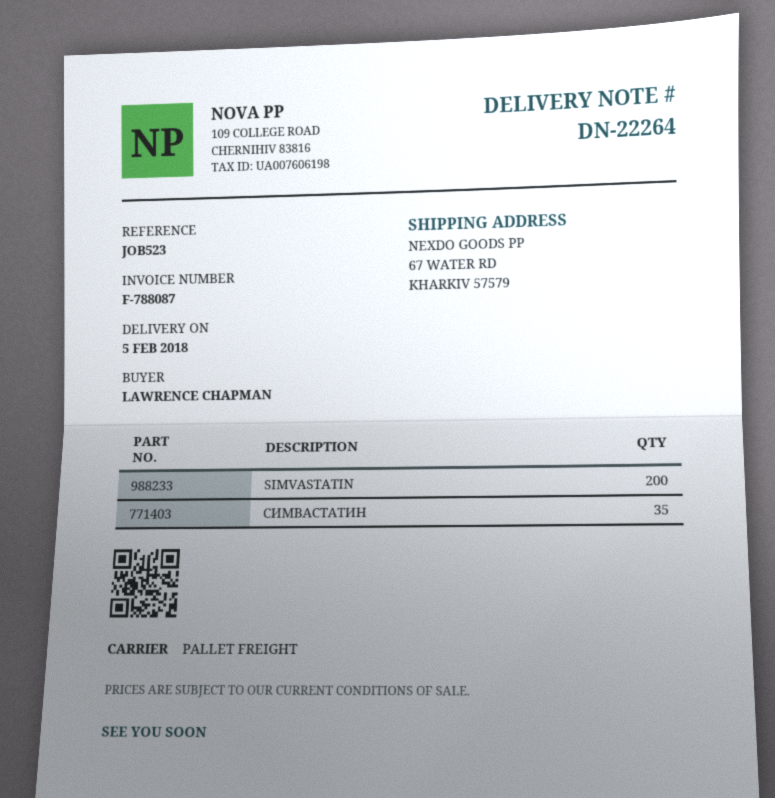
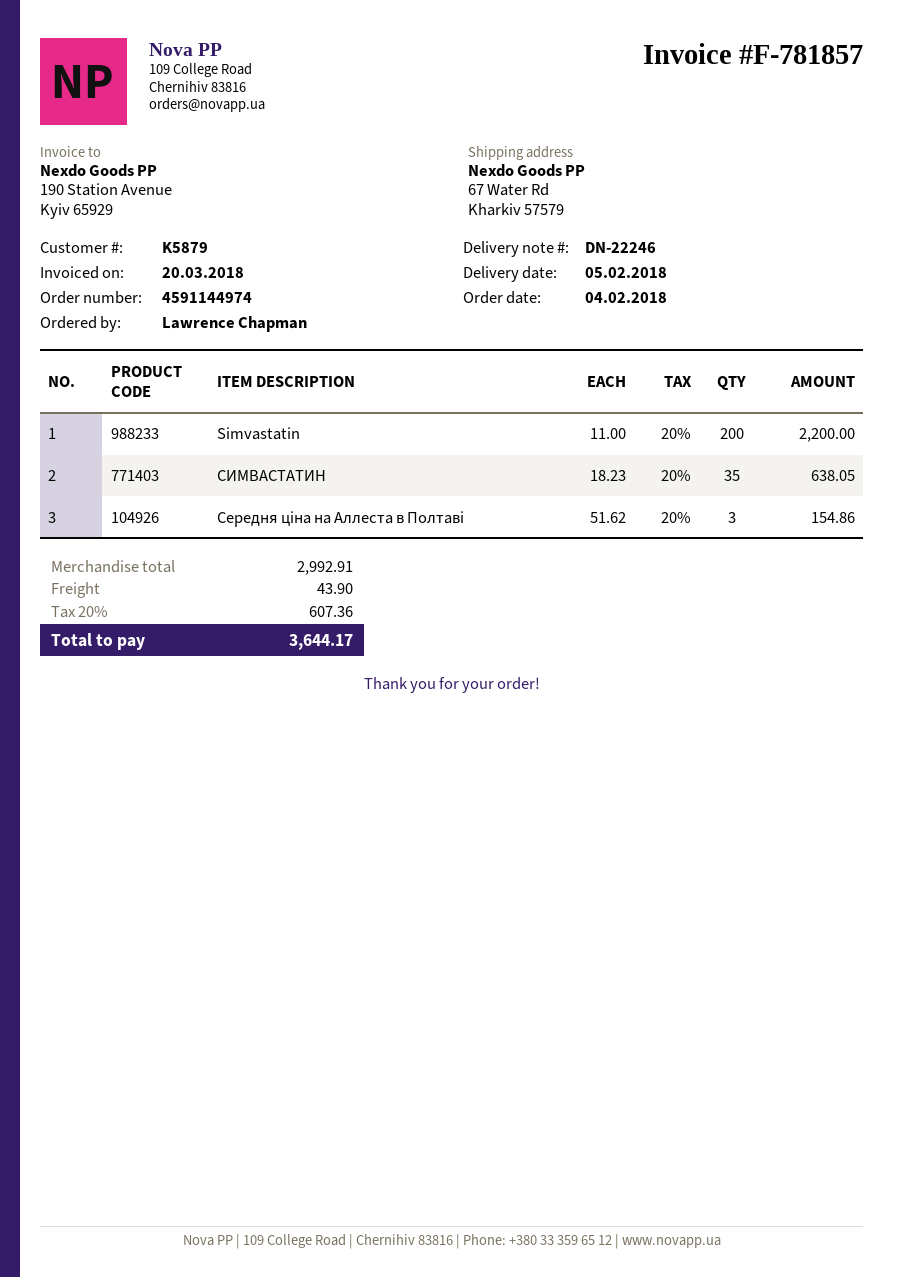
delivery note number: DN-22264 -> DN-22246
invoice number: F-788087 -> F-781857
Середня ціна на Аллеста в Полтаві: none -> 3

